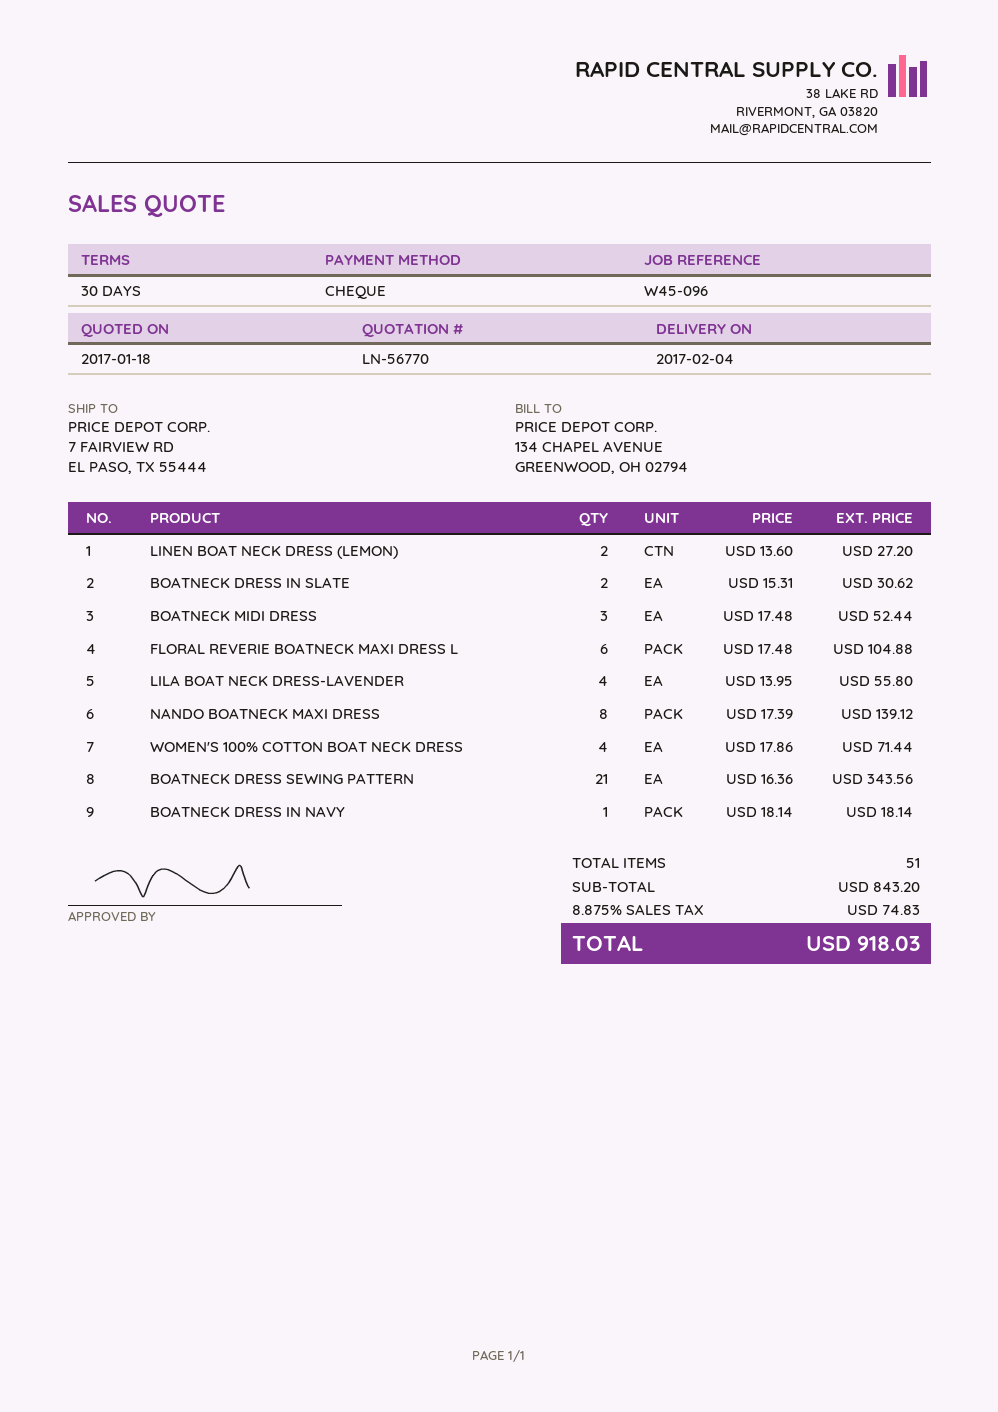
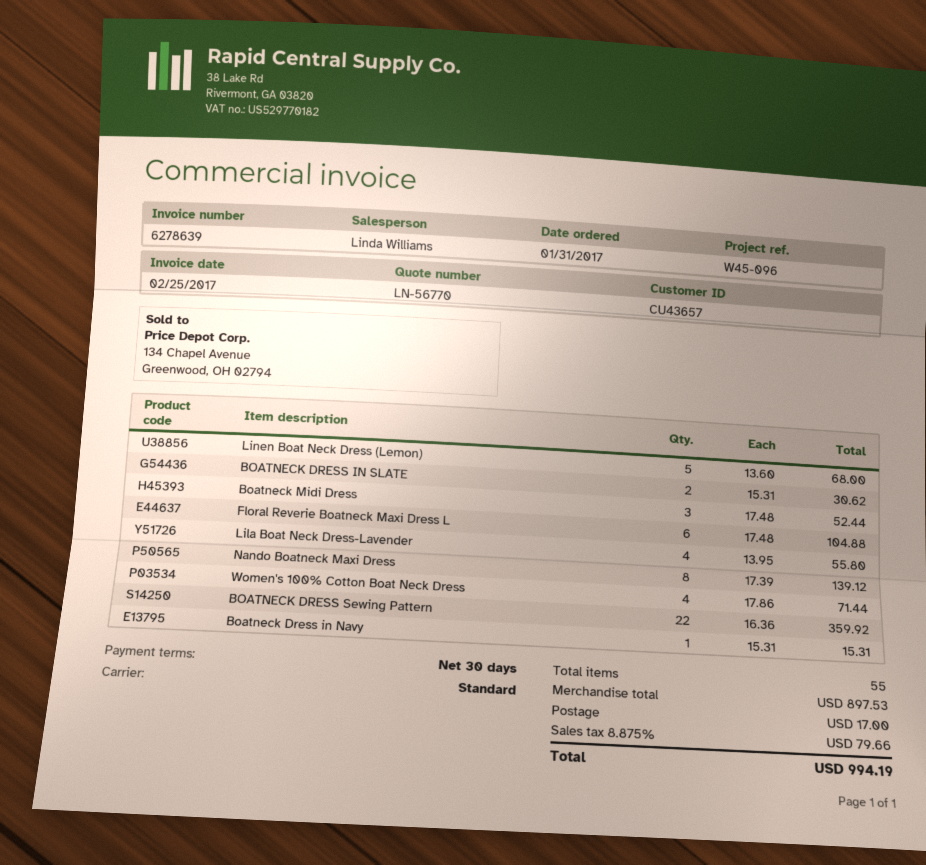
LINEN BOAT NECK DRESS (LEMON): 2 x 13.60 = 27.20 -> 5 x 13.60 = 68.00
BOATNECK DRESS SEWING PATTERN: 21 x 16.36 = 343.56 -> 22 x 16.36 = 359.92
BOATNECK DRESS IN NAVY: 1 x 18.14 = 18.14 -> 1 x 15.31 = 15.31
total quantity: 51 -> 55
subtotal: 843.20 -> 897.53
shipping: none -> 17.00
tax: 8.875% = 74.83 -> 8.875% = 79.66
total: 918.03 -> 994.19

